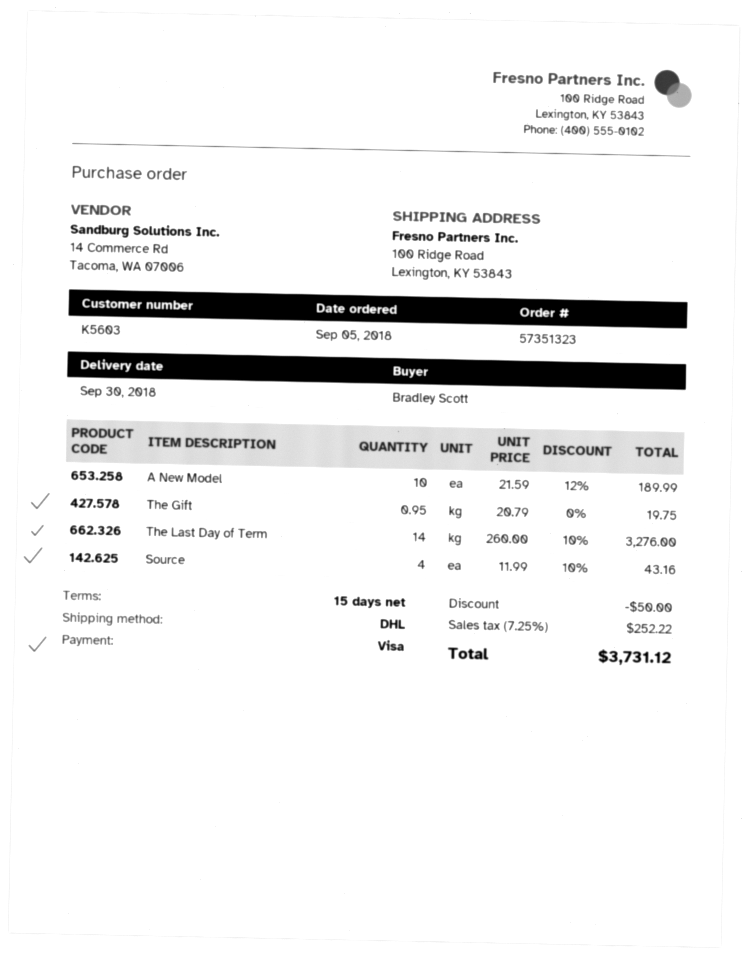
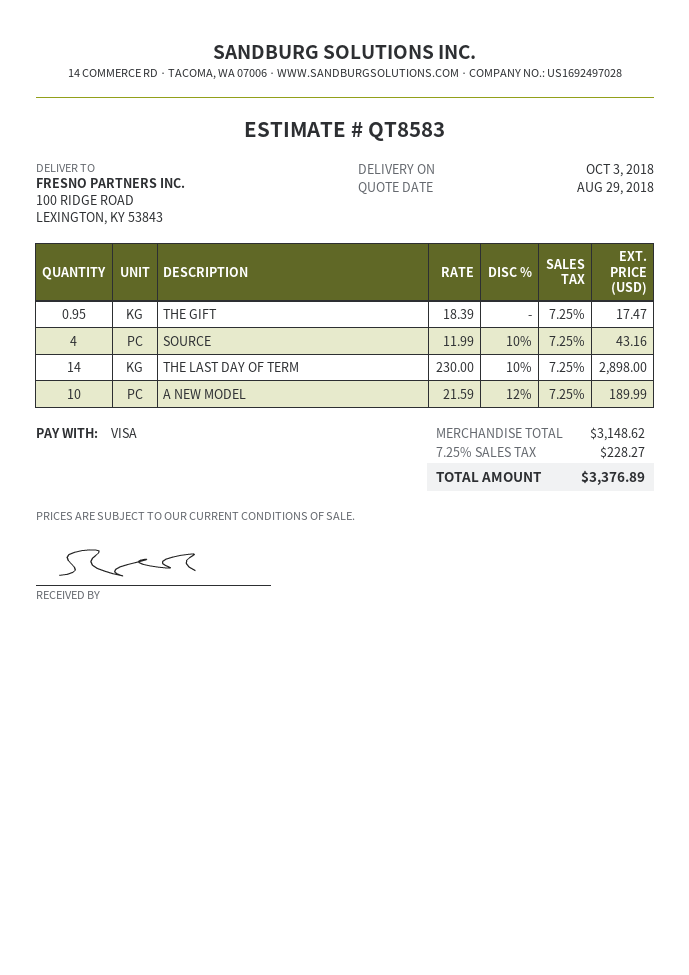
delivery date: 2018-09-30 -> 2018-10-03
The Gift: 0.95 x 20.79 = 19.75 -> 0.95 x 18.39 = 17.47
The Last Day of Term: 14 x 260.00 - 10% = 3276.00 -> 14 x 230.00 - 10% = 2898.00
discount: 50.00 -> none
tax: 7.25% = 252.22 -> 7.25% = 228.27
total: 3731.12 -> 3376.89

